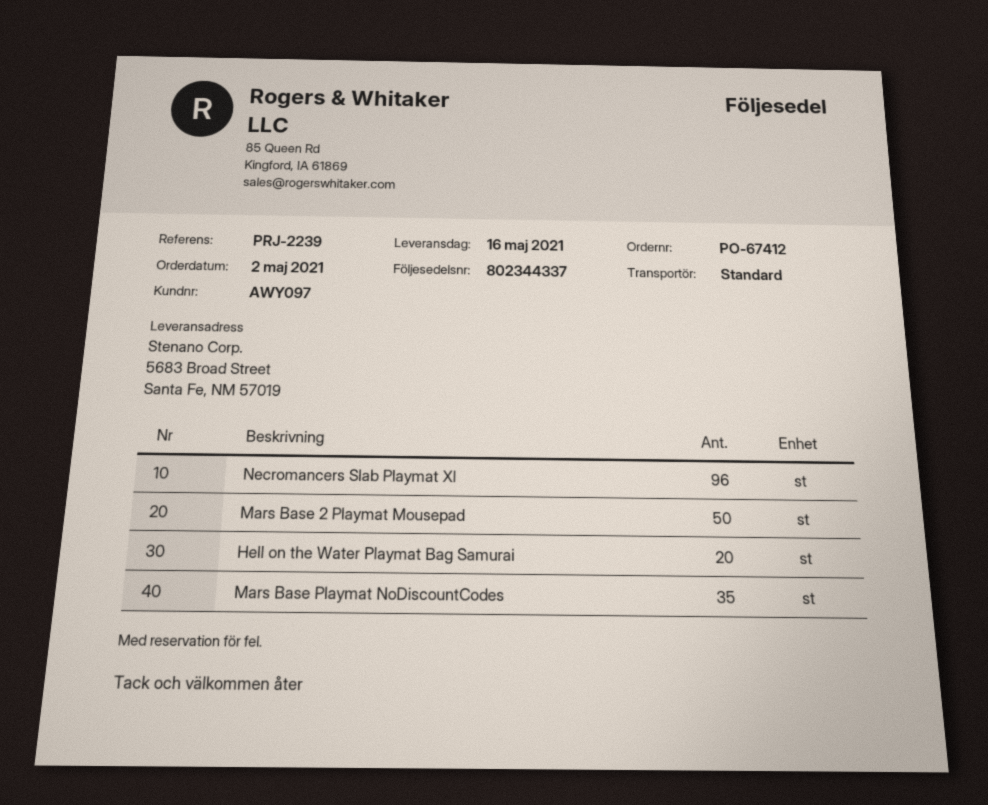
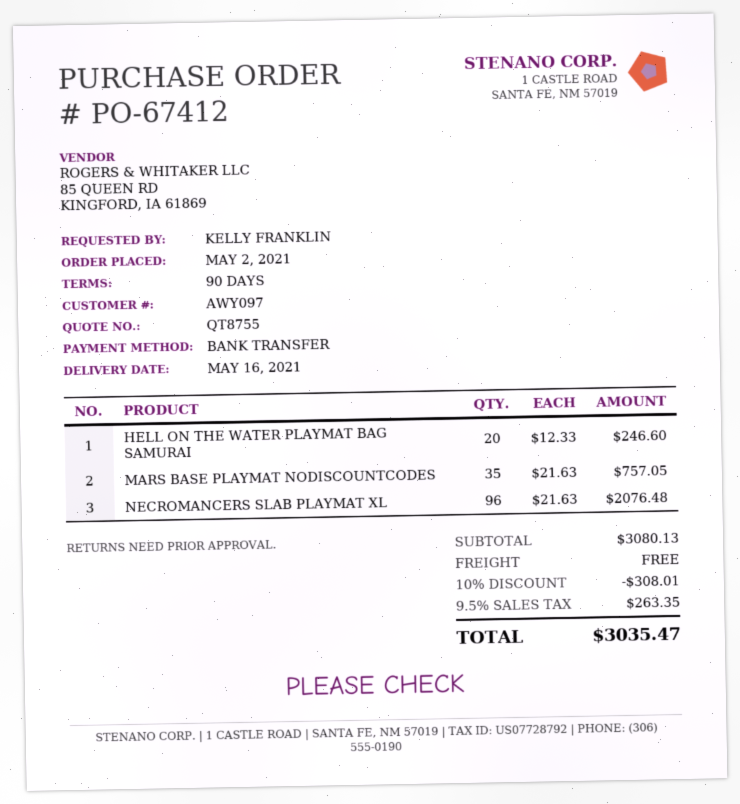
Mars Base 2 Playmat Mousepad: 50 -> none

